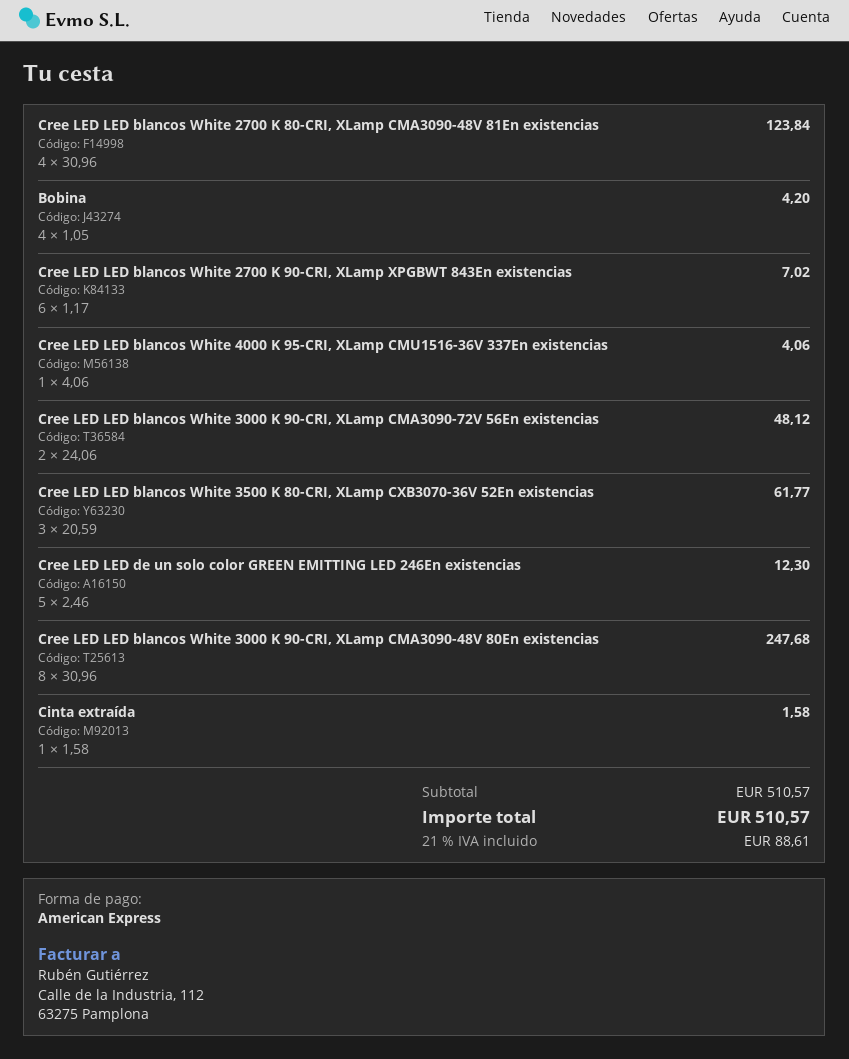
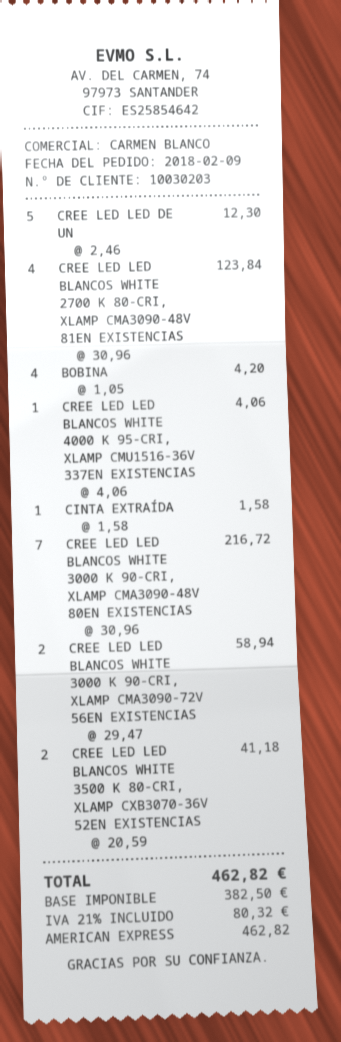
Cree LED LED blancos White 2700 K 90-CRI, XLamp XPGBWT 843En existencias: 6 x 1.17 = 7.02 -> none
Cree LED LED blancos White 3000 K 90-CRI, XLamp CMA3090-72V 56En existencias: 2 x 24.06 = 48.12 -> 2 x 29.47 = 58.94
Cree LED LED blancos White 3500 K 80-CRI, XLamp CXB3070-36V 52En existencias: 3 x 20.59 = 61.77 -> 2 x 20.59 = 41.18
Cree LED LED blancos White 3000 K 90-CRI, XLamp CMA3090-48V 80En existencias: 8 x 30.96 = 247.68 -> 7 x 30.96 = 216.72
tax: 21% = 88.61 -> 21% = 80.32
total: 510.57 -> 462.82

